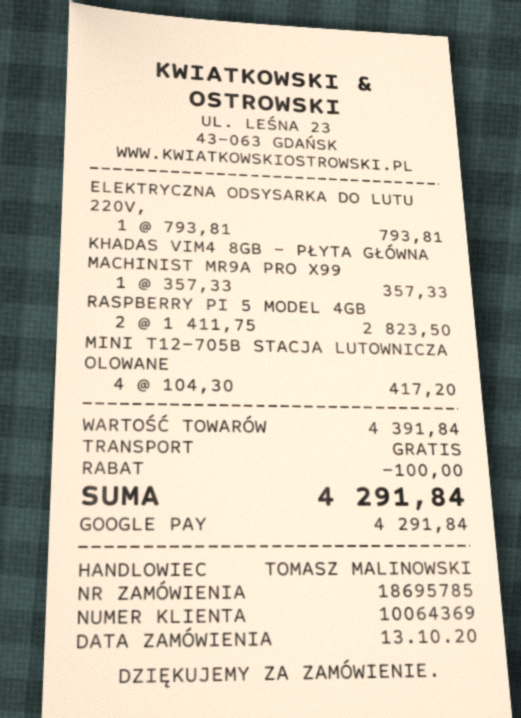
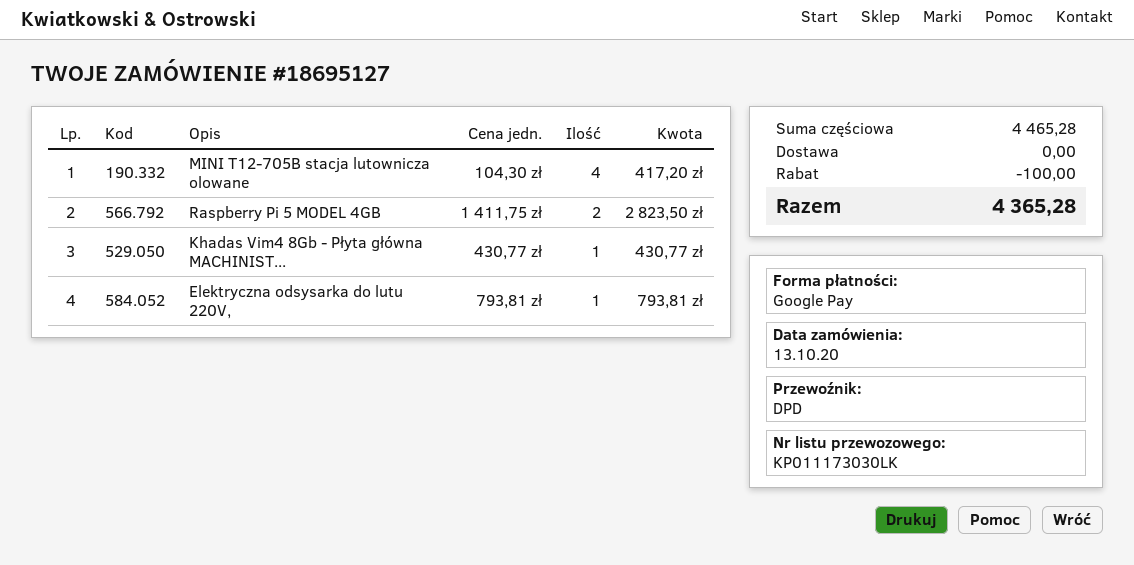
order number: 18695785 -> 18695127
KHADAS VIM4 8GB - PŁYTA GŁÓWNA MACHINIST MR9A PRO X99: 1 x 357.33 = 357.33 -> 1 x 430.77 = 430.77
subtotal: 4391.84 -> 4465.28
total: 4291.84 -> 4365.28

